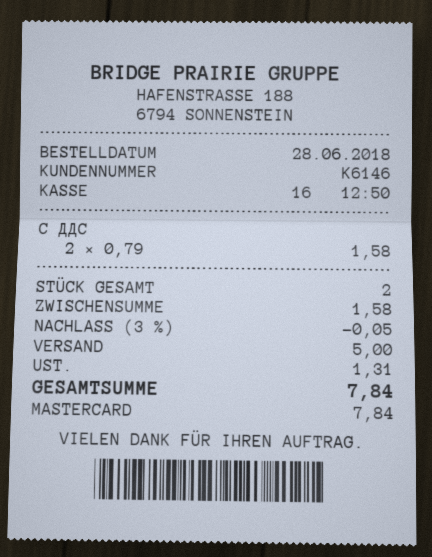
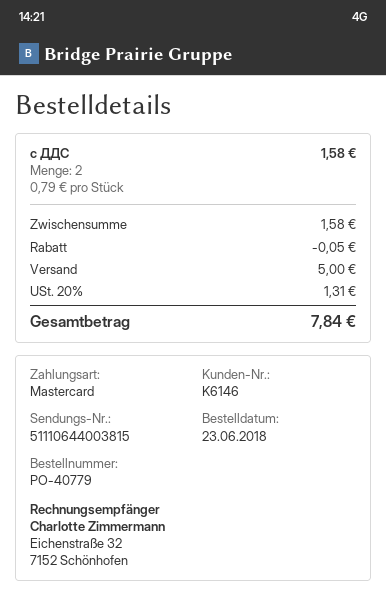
order date: 2018-06-28 -> 2018-06-23

